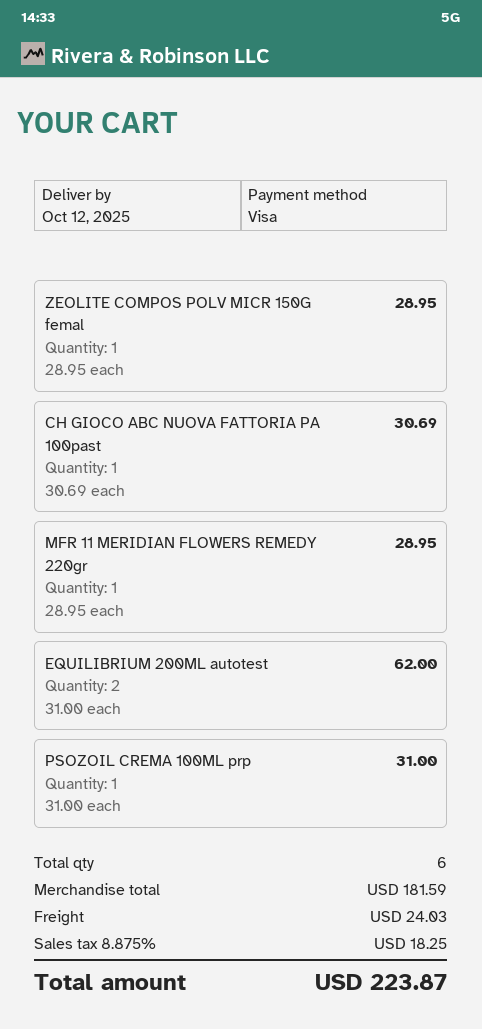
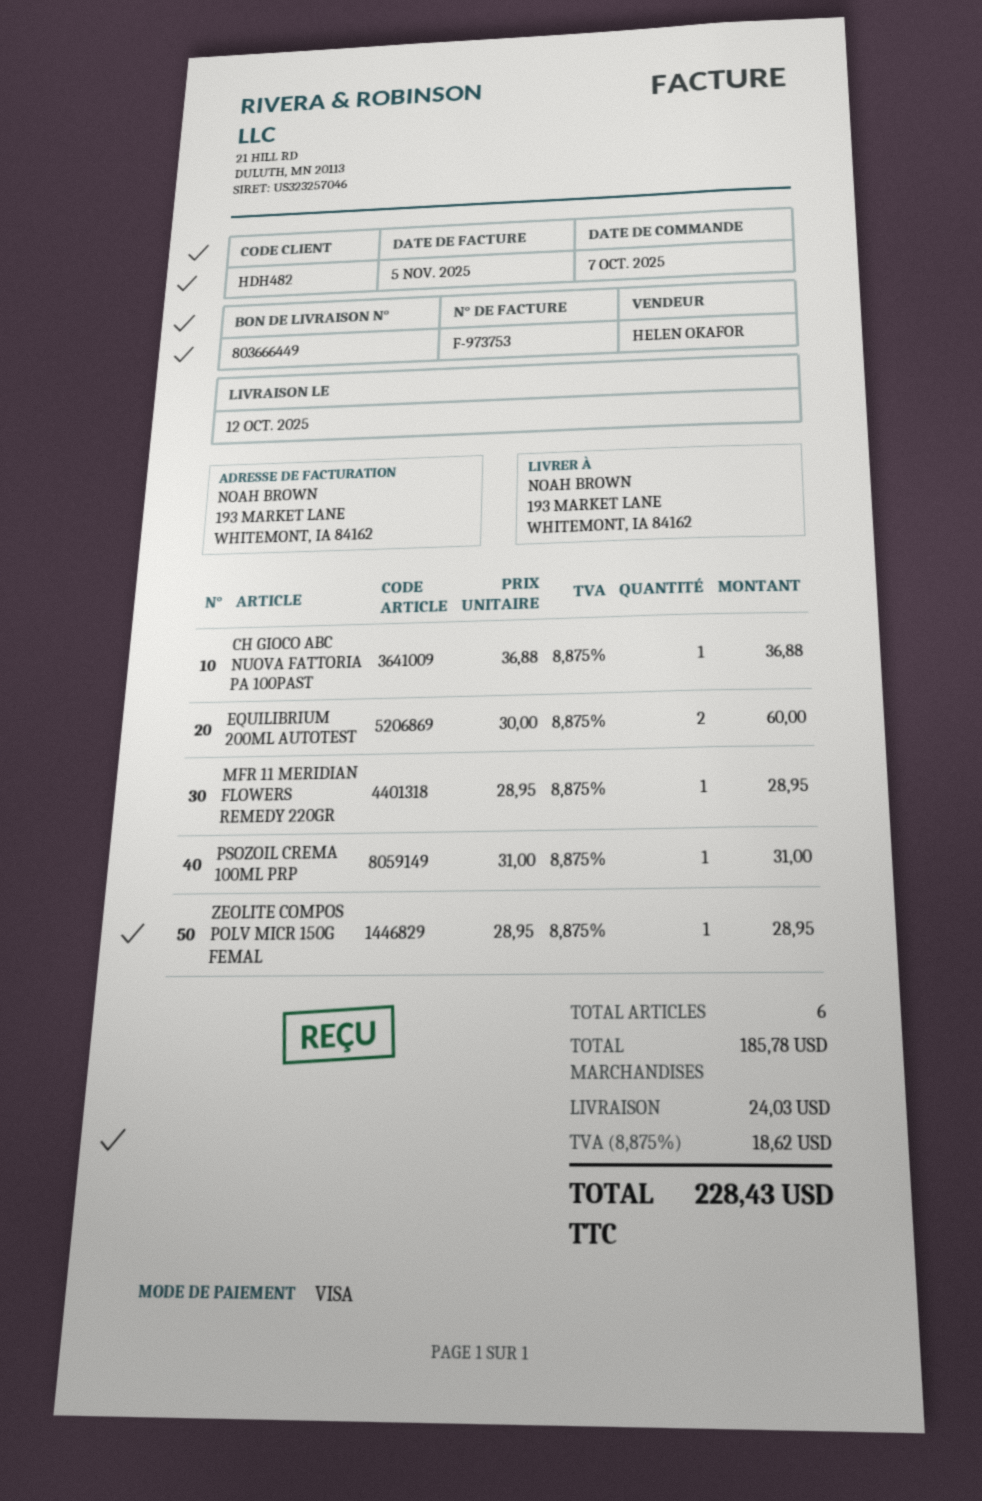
CH GIOCO ABC NUOVA FATTORIA PA 100past: 1 x 30.69 = 30.69 -> 1 x 36.88 = 36.88
EQUILIBRIUM 200ML autotest: 2 x 31.00 = 62.00 -> 2 x 30.00 = 60.00
subtotal: 181.59 -> 185.78
tax: 8.875% = 18.25 -> 8.875% = 18.62
total: 223.87 -> 228.43

